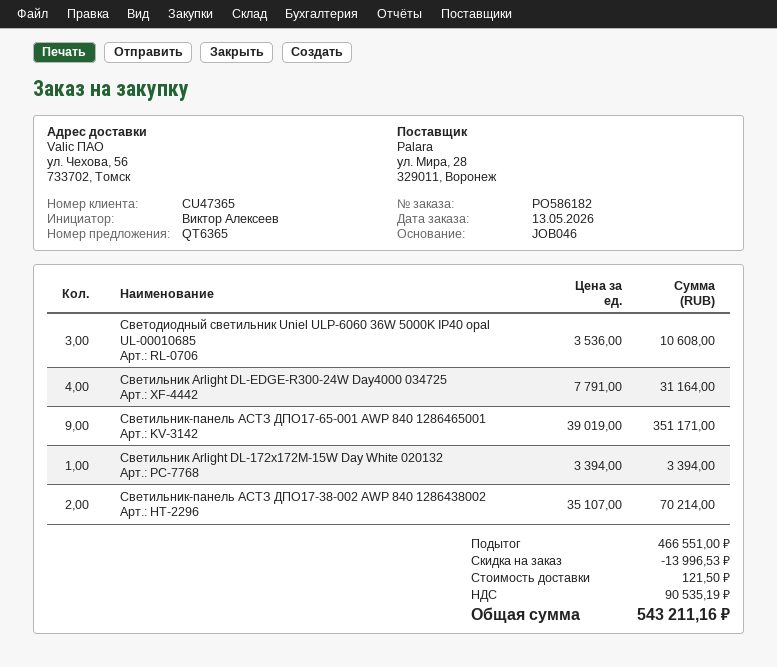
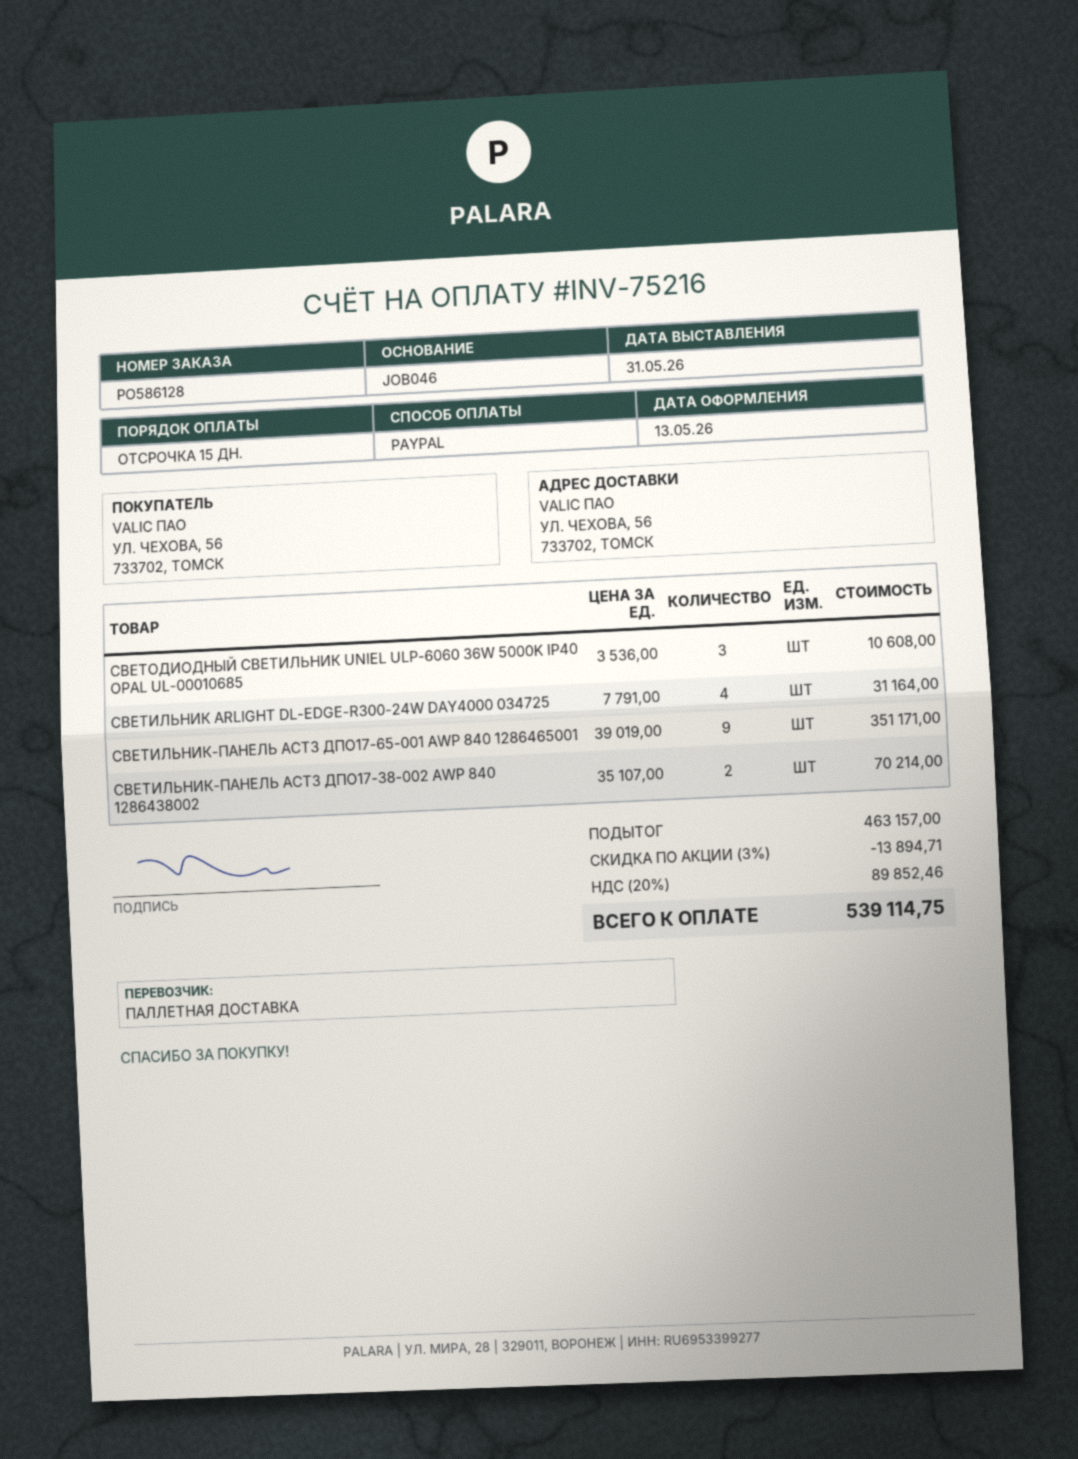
order number: PO586182 -> PO586128
Светильник Arlight DL-172x172M-15W Day White 020132: 1 x 3394.00 = 3394.00 -> none
subtotal: 466551.00 -> 463157.00
discount: 13996.53 -> 13894.71
shipping: 121.50 -> none
tax: 90535.19 -> 89852.46
total: 543211.16 -> 539114.75

